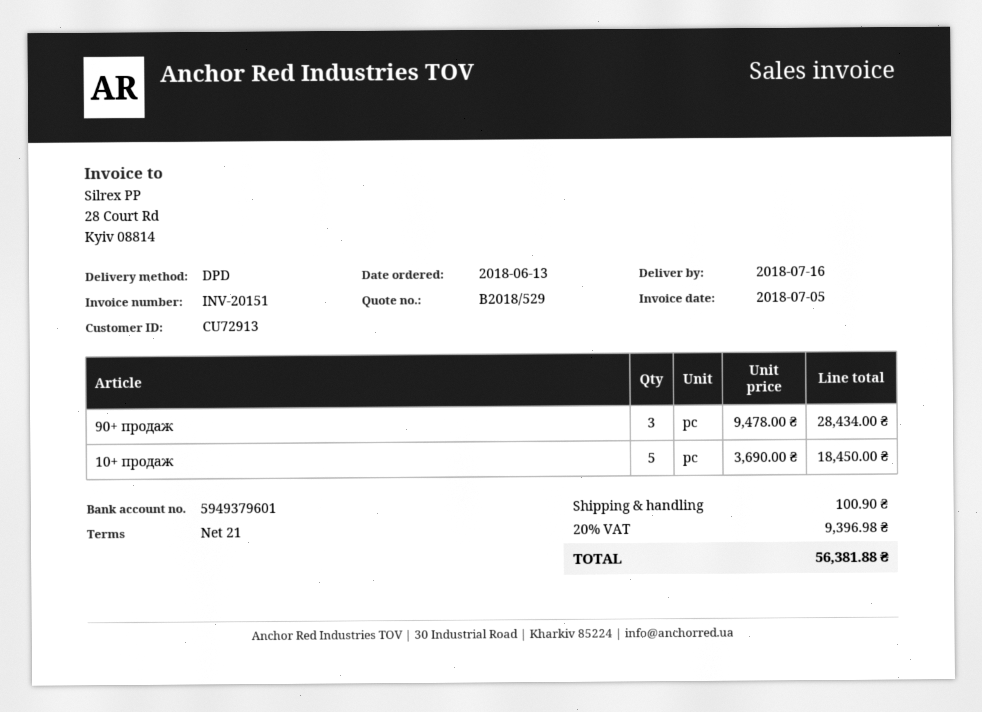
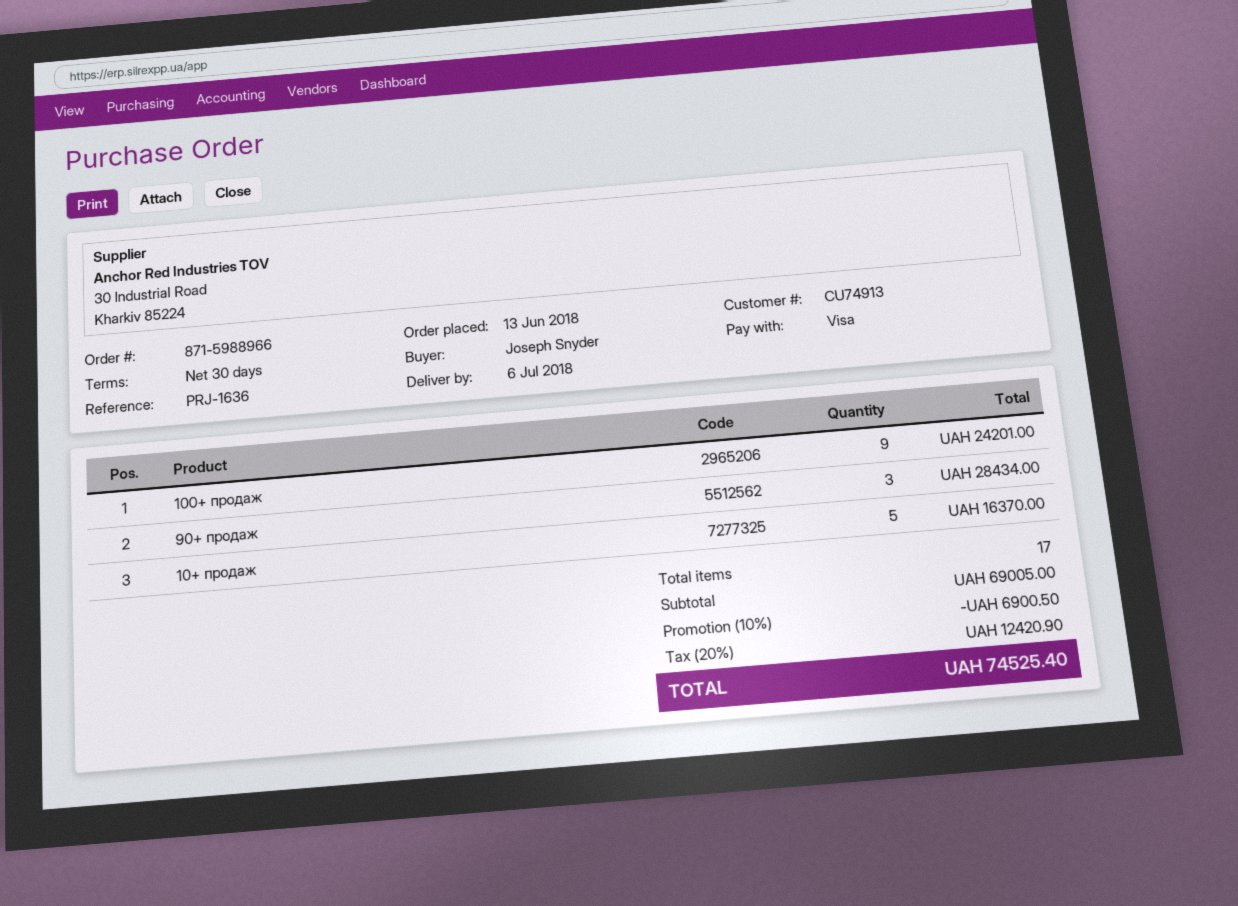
delivery date: 2018-07-16 -> 2018-07-06
payment terms: 21 days -> 30 days
customer number: CU72913 -> CU74913
10+ продаж: 5 for 18450.00 -> 5 for 16370.00
100+ продаж: none -> 9 for 24201.00
discount: none -> 10% = 6900.50
shipping: 100.90 -> none
tax: 20% = 9396.98 -> 20% = 12420.90
total: 56381.88 -> 74525.40

